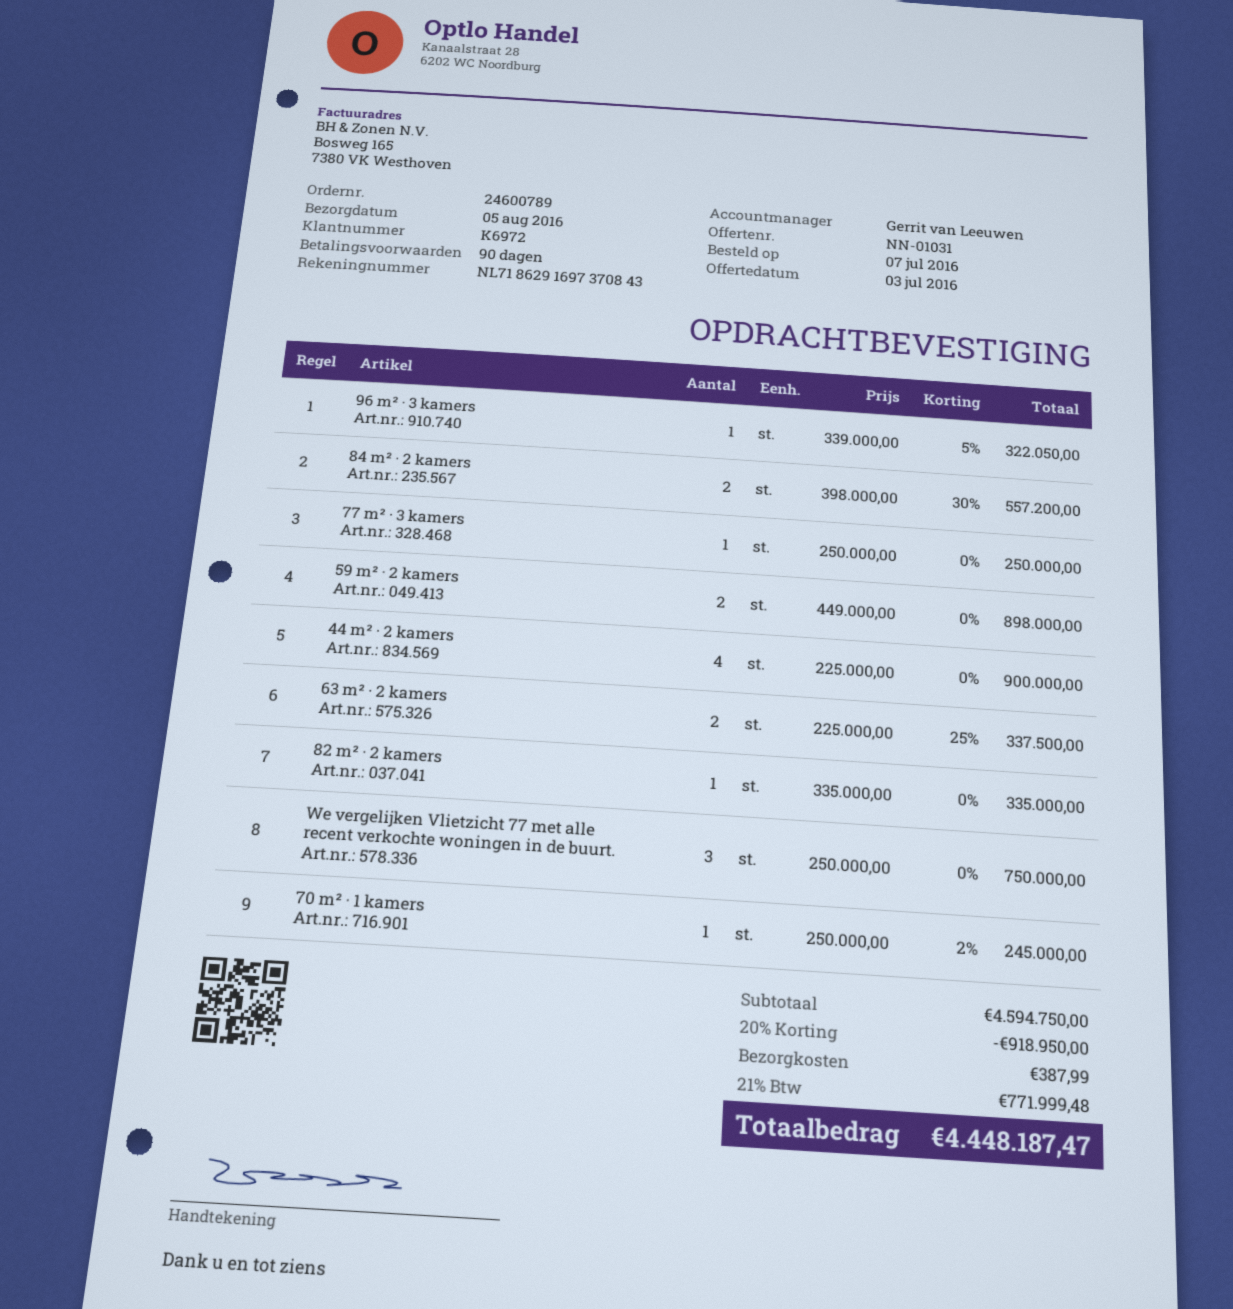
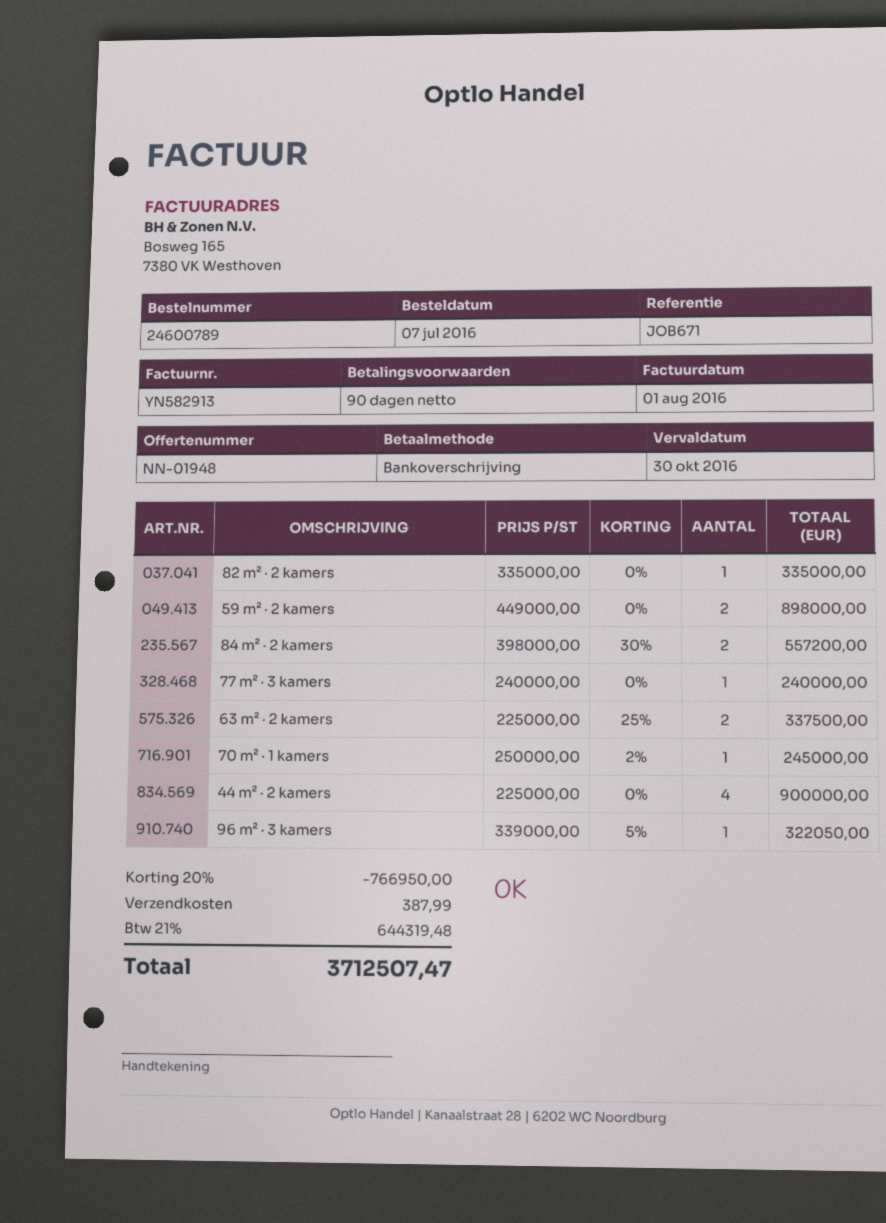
quote number: NN-01031 -> NN-01948
77 m² · 3 kamers: 1 x 250000.00 = 250000.00 -> 1 x 240000.00 = 240000.00
We vergelijken Vlietzicht 77 met alle recent verkochte woningen in de buurt.: 3 x 250000.00 = 750000.00 -> none
discount: 20% = 918950.00 -> 20% = 766950.00
tax: 21% = 771999.48 -> 21% = 644319.48
total: 4448187.47 -> 3712507.47

